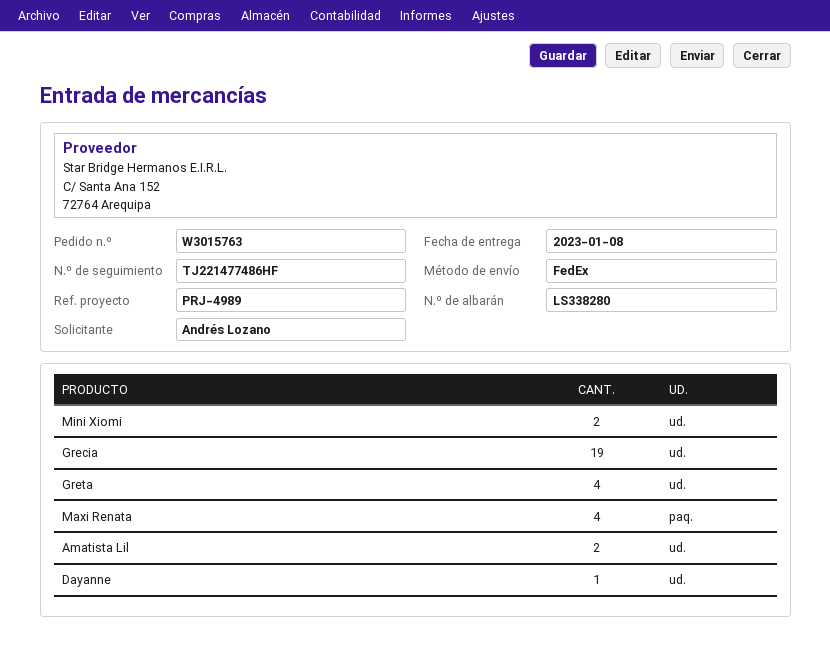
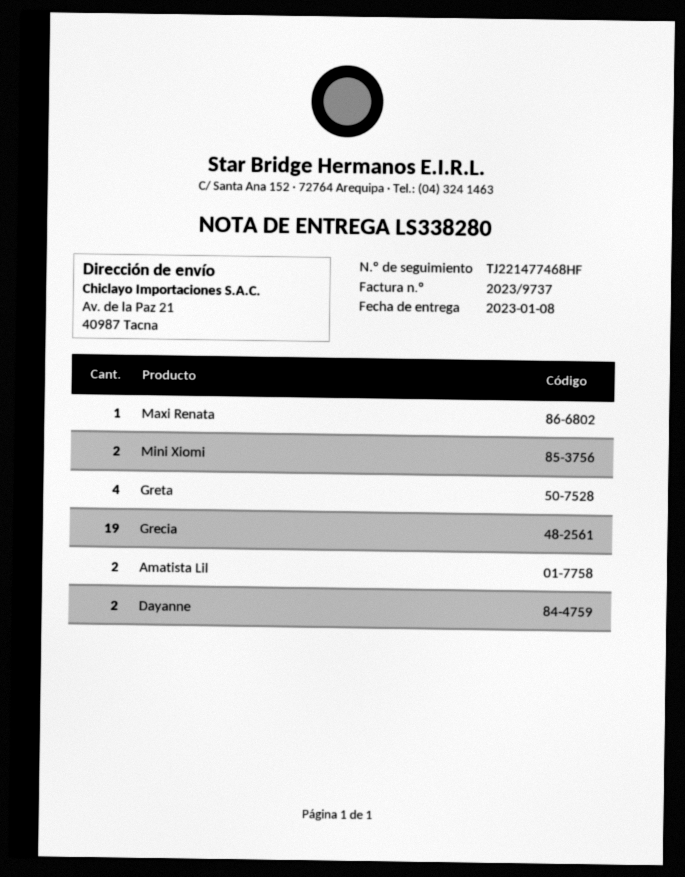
tracking number: TJ221477486HF -> TJ221477468HF
Maxi Renata: 4 -> 1
Dayanne: 1 -> 2

